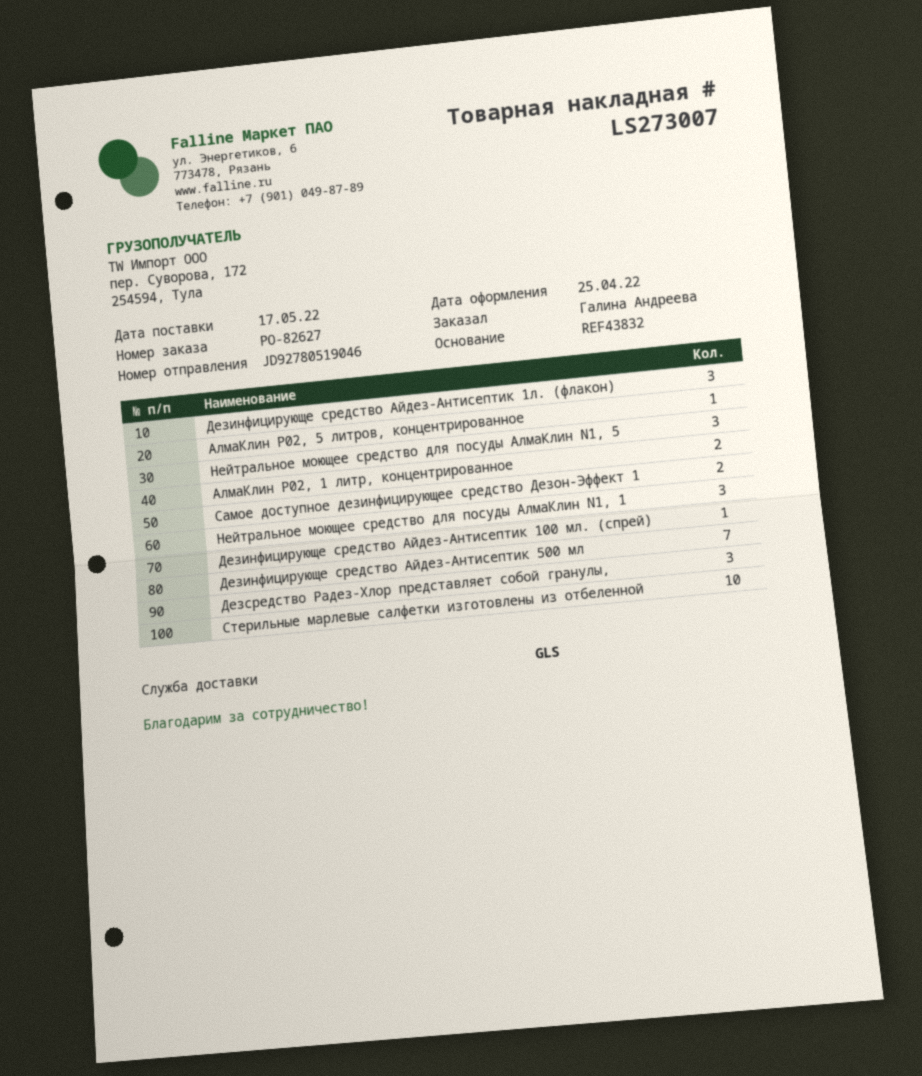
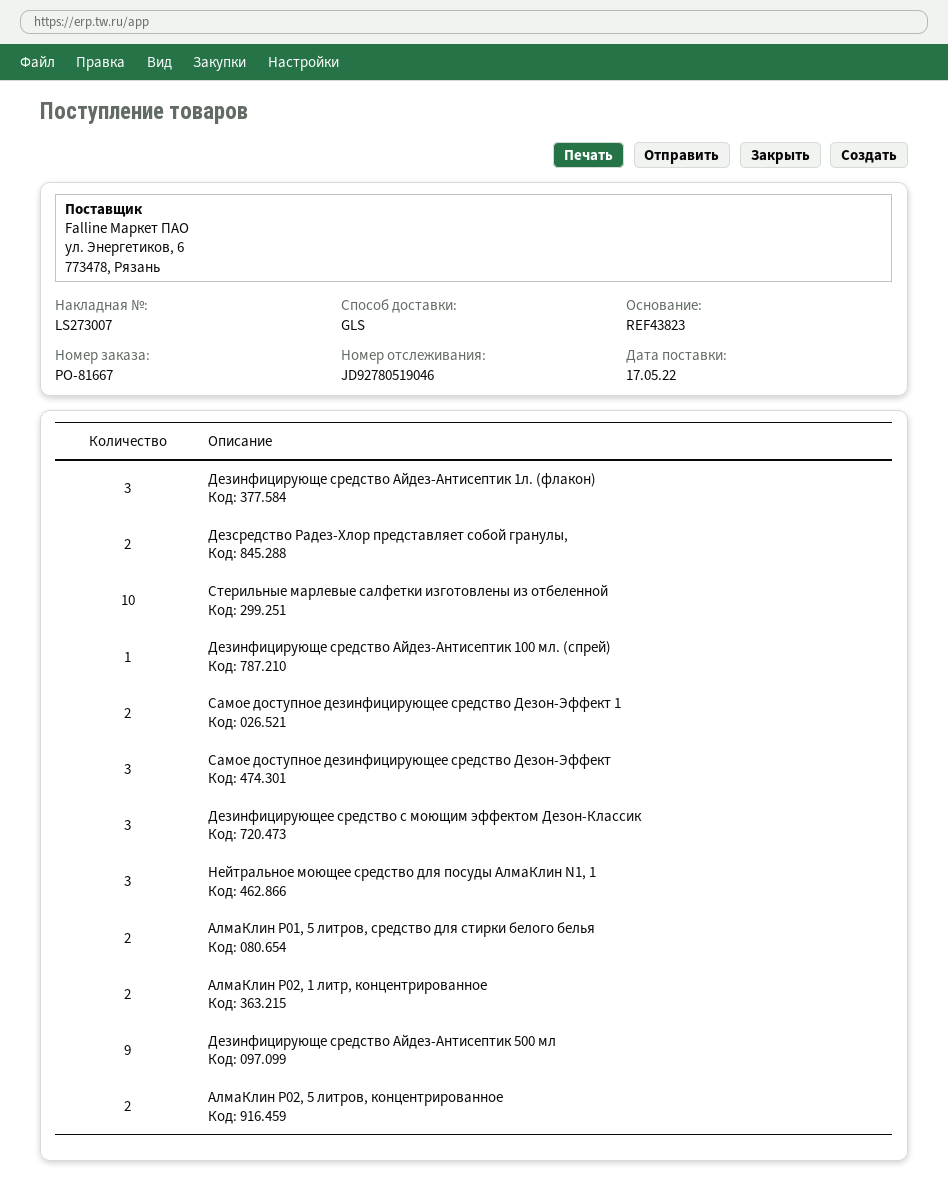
order number: PO-82627 -> PO-81667
reference: REF43832 -> REF43823
АлмаКлин P02, 5 литров, концентрированное: 1 -> 2
Нейтральное моющее средство для посуды АлмаКлин N1, 5: 3 -> none
Дезинфицирующе средство Айдез-Антисептик 500 мл: 7 -> 9
Дезсредство Радез-Хлор представляет собой гранулы,: 3 -> 2
Самое доступное дезинфицирующее средство Дезон-Эффект: none -> 3
Дезинфицирующее средство с моющим эффектом Дезон-Классик: none -> 3
АлмаКлин P01, 5 литров, средство для стирки белого белья: none -> 2

